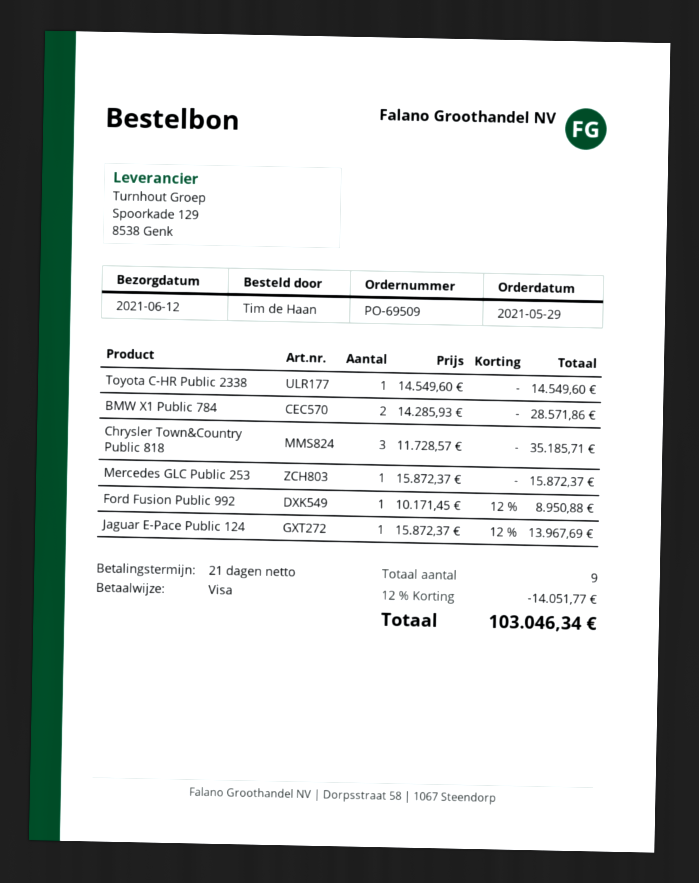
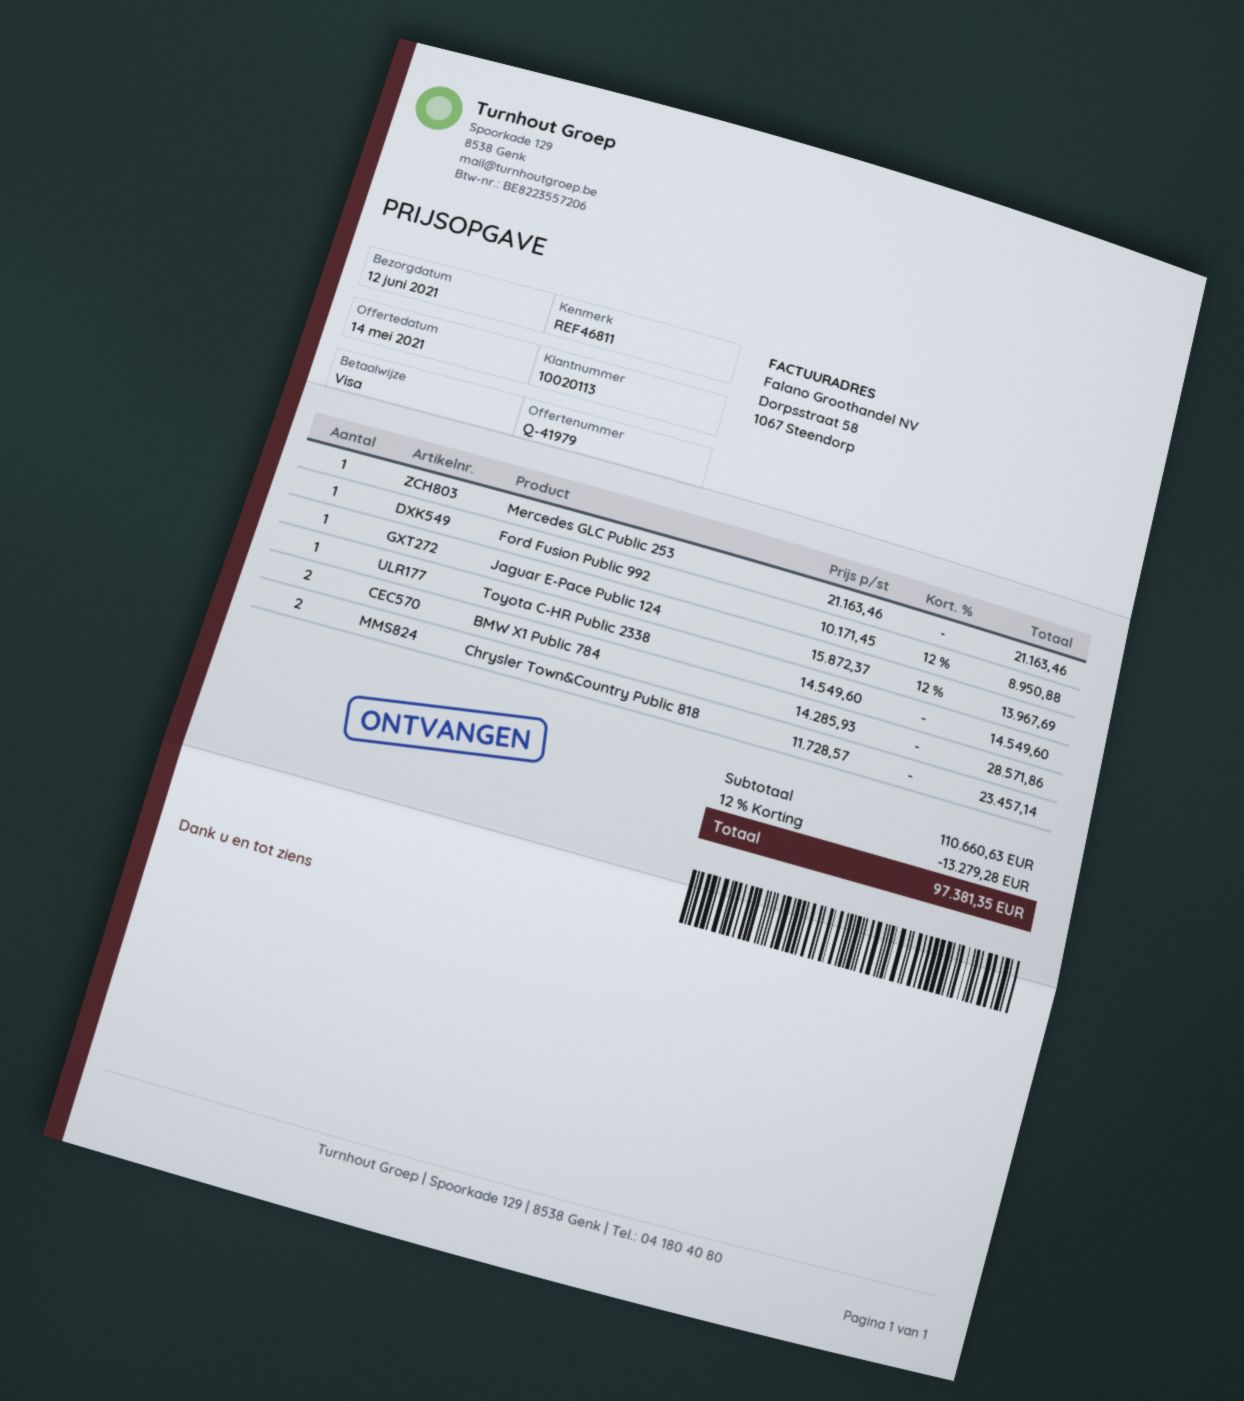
Chrysler Town&Country Public 818: 3 x 11728.57 = 35185.71 -> 2 x 11728.57 = 23457.14
Mercedes GLC Public 253: 1 x 15872.37 = 15872.37 -> 1 x 21163.46 = 21163.46
discount: 12% = 14051.77 -> 12% = 13279.28
total: 103046.34 -> 97381.35

